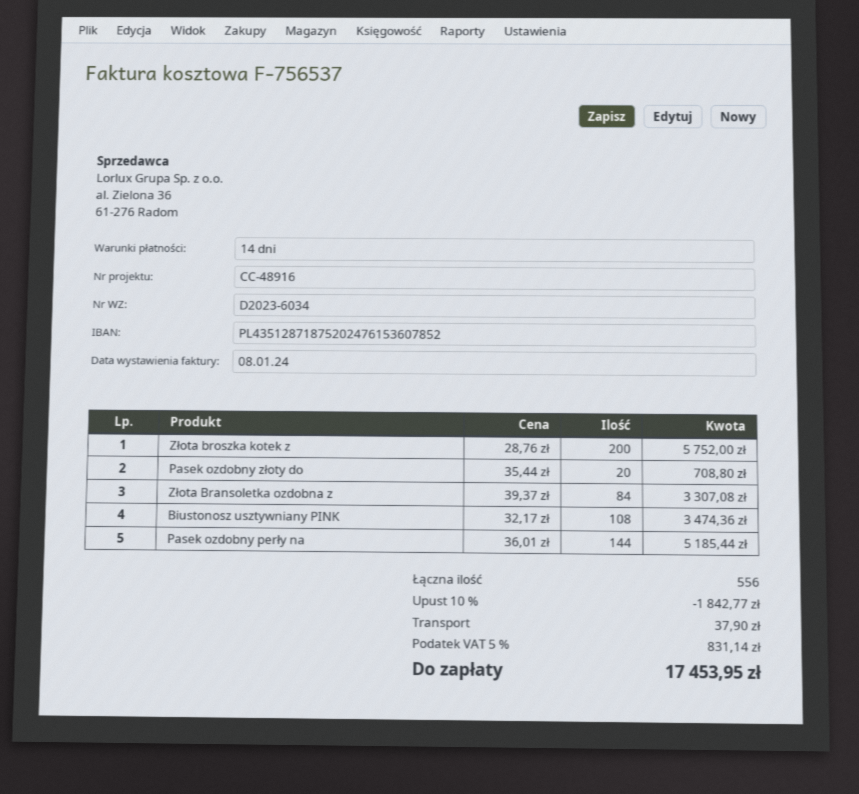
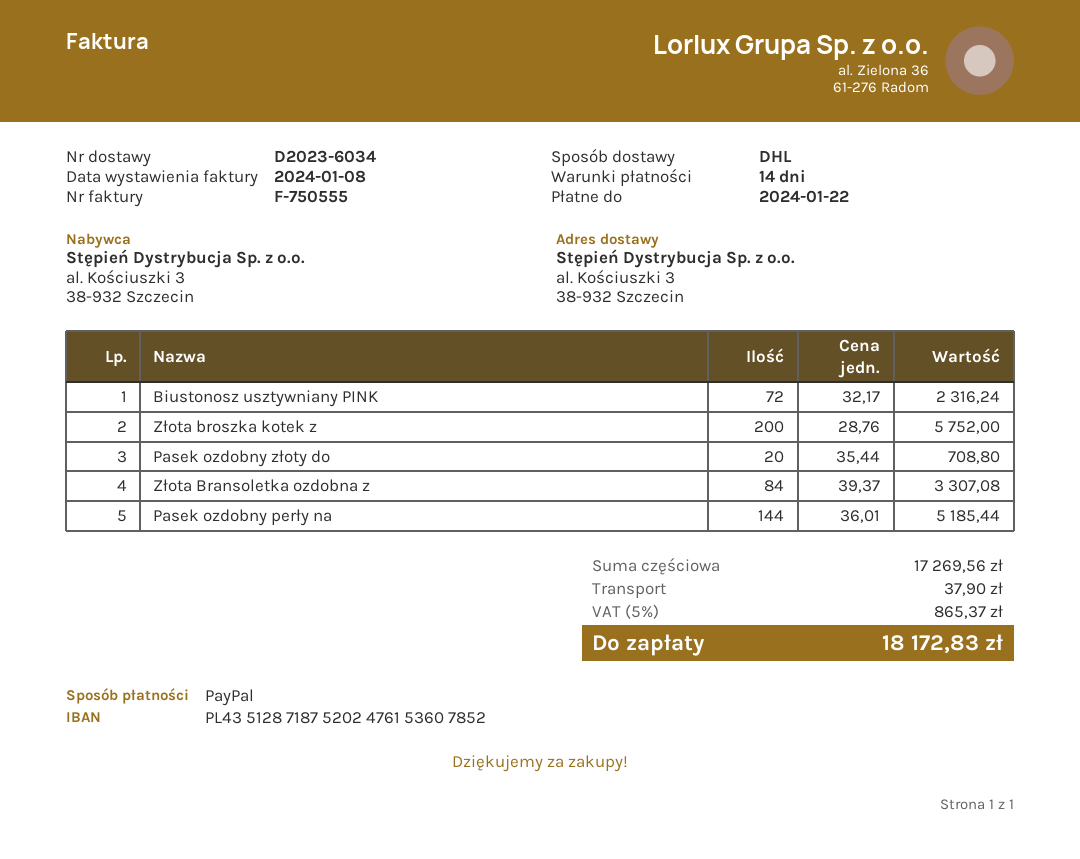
invoice number: F-756537 -> F-750555
Biustonosz usztywniany PINK: 108 x 32.17 = 3474.36 -> 72 x 32.17 = 2316.24
discount: 10% = 1842.77 -> none
tax: 5% = 831.14 -> 5% = 865.37
total: 17453.95 -> 18172.83

